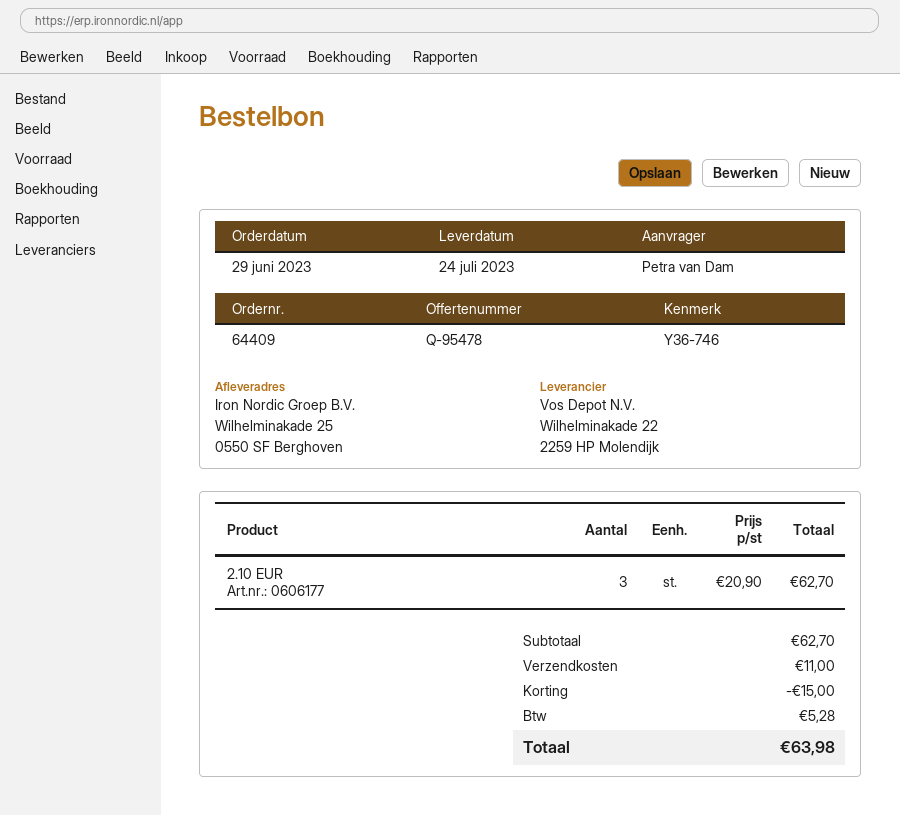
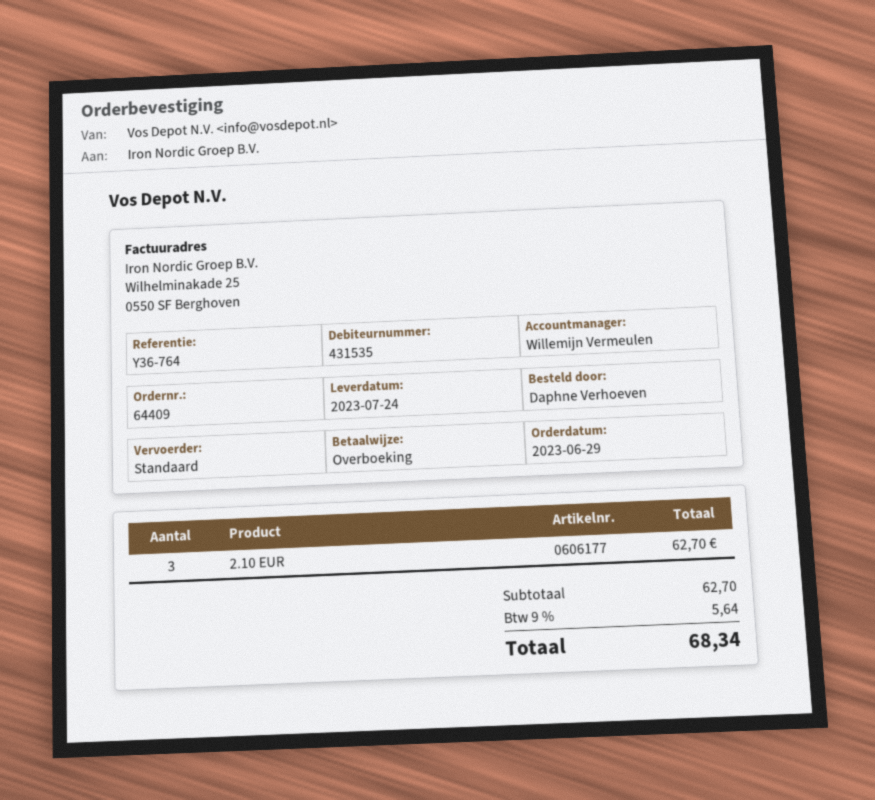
reference: Y36-746 -> Y36-764
ordered by: Petra van Dam -> Daphne Verhoeven
discount: 15.00 -> none
shipping: 11.00 -> none
tax: 5.28 -> 5.64
total: 63.98 -> 68.34

